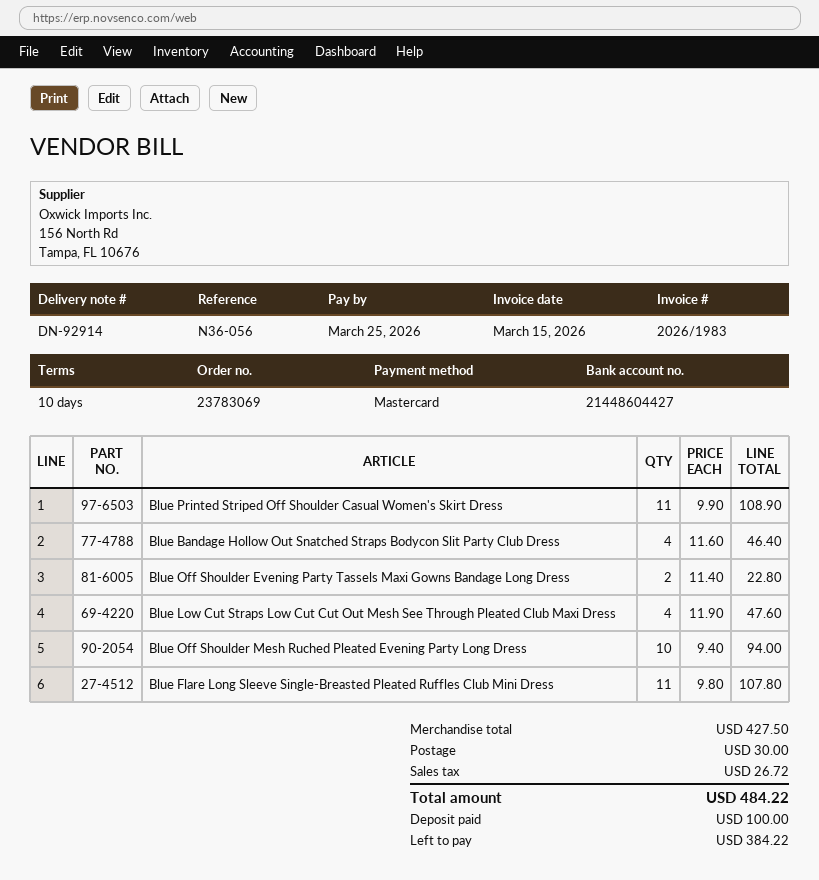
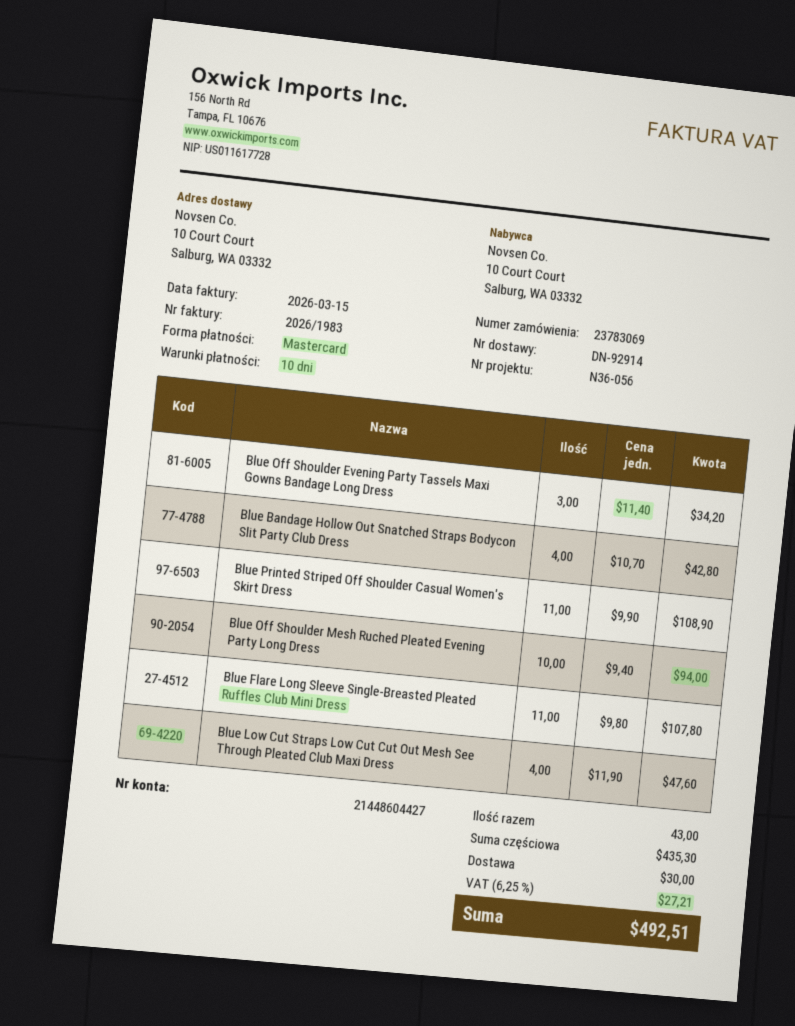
Blue Bandage Hollow Out Snatched Straps Bodycon Slit Party Club Dress: 4 x 11.60 = 46.40 -> 4 x 10.70 = 42.80
Blue Off Shoulder Evening Party Tassels Maxi Gowns Bandage Long Dress: 2 x 11.40 = 22.80 -> 3 x 11.40 = 34.20
subtotal: 427.50 -> 435.30
tax: 26.72 -> 27.21
total: 484.22 -> 492.51

